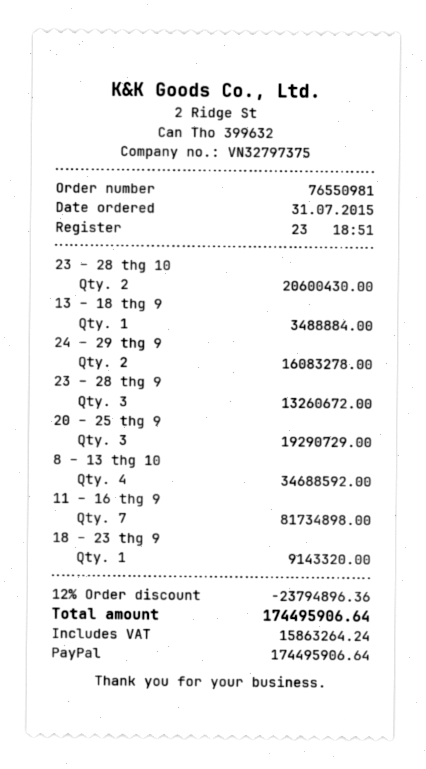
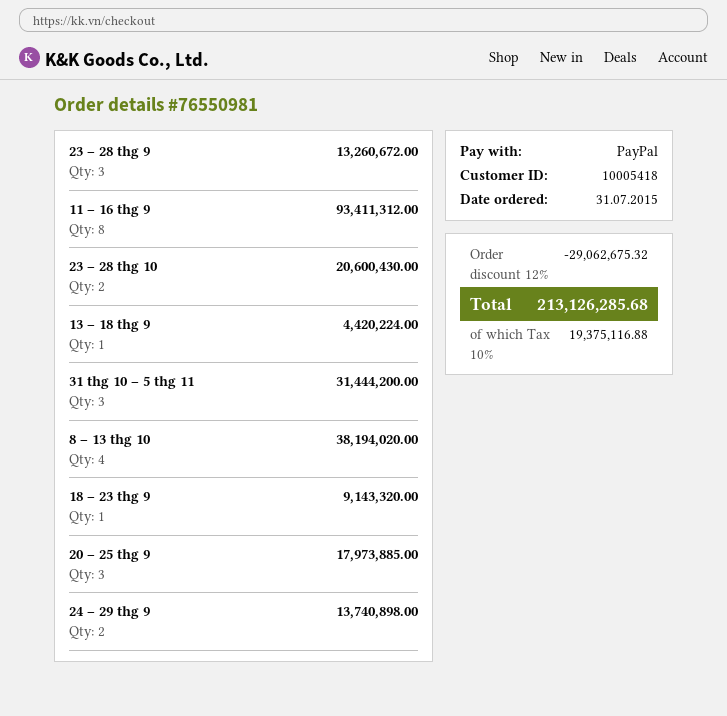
13 – 18 thg 9: 1 for 3488884.00 -> 1 for 4420224.00
24 – 29 thg 9: 2 for 16083278.00 -> 2 for 13740898.00
20 – 25 thg 9: 3 for 19290729.00 -> 3 for 17973885.00
8 – 13 thg 10: 4 for 34688592.00 -> 4 for 38194020.00
11 – 16 thg 9: 7 for 81734898.00 -> 8 for 93411312.00
31 thg 10 – 5 thg 11: none -> 3 for 31444200.00
discount: 12% = 23794896.36 -> 12% = 29062675.32
tax: 15863264.24 -> 19375116.88
total: 174495906.64 -> 213126285.68

